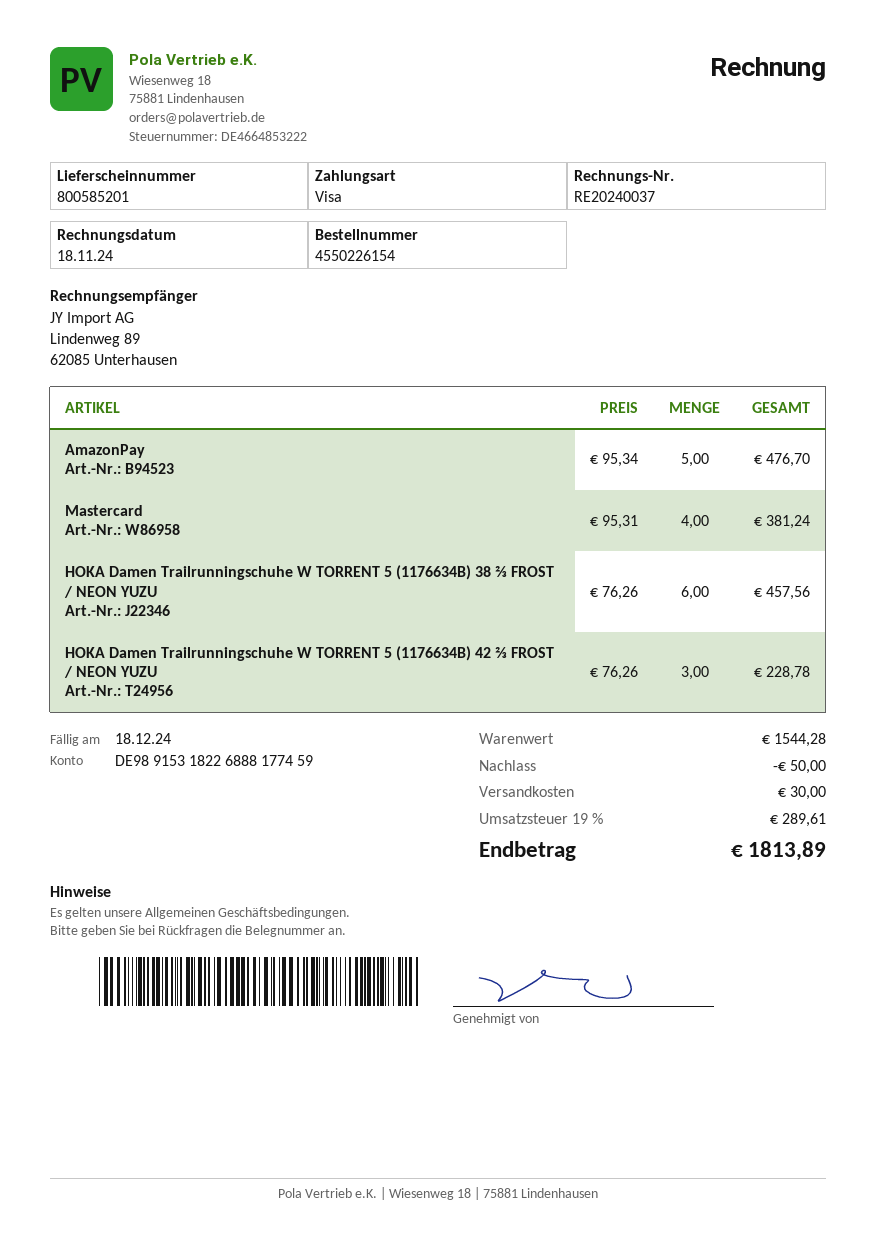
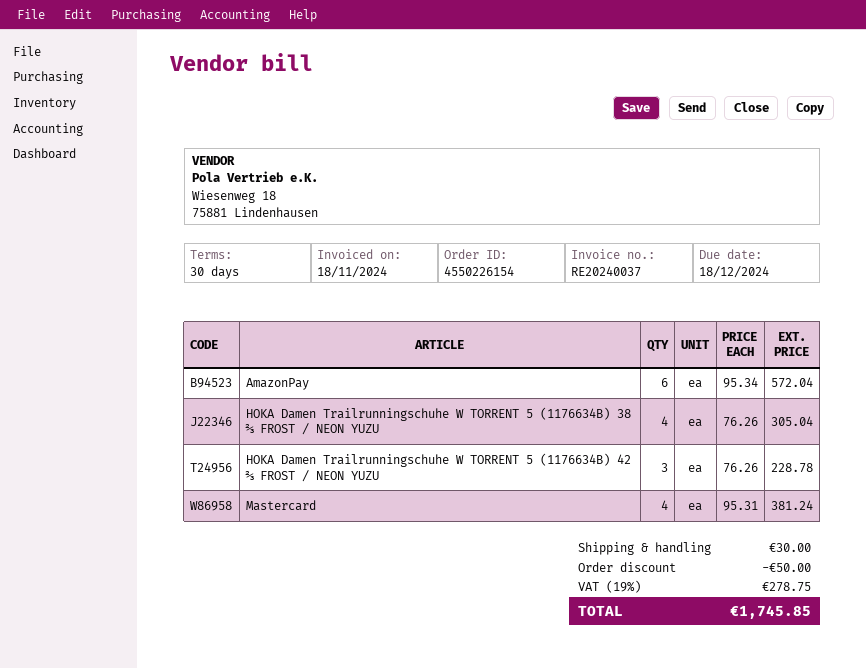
AmazonPay: 5 x 95.34 = 476.70 -> 6 x 95.34 = 572.04
HOKA Damen Trailrunningschuhe W TORRENT 5 (1176634B) 38 ⅔ FROST / NEON YUZU: 6 x 76.26 = 457.56 -> 4 x 76.26 = 305.04
tax: 19% = 289.61 -> 19% = 278.75
total: 1813.89 -> 1745.85

